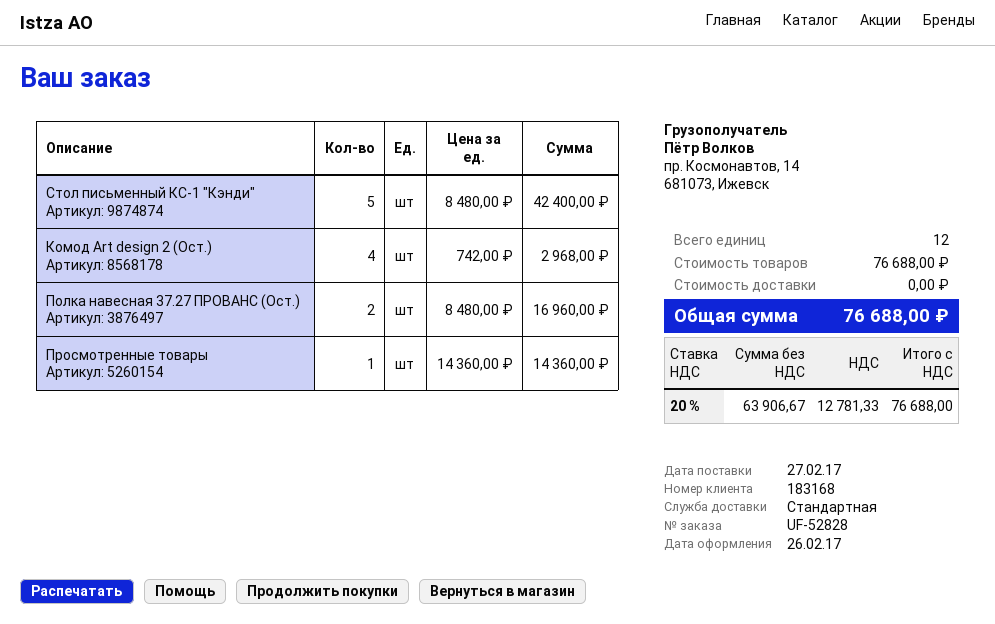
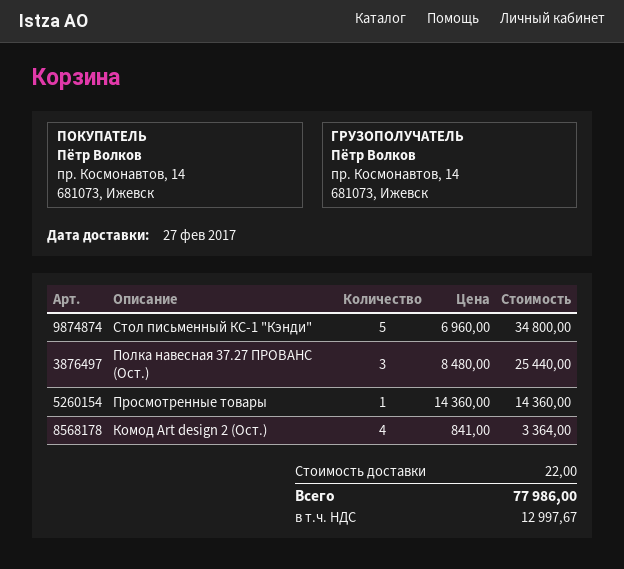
Стол письменный КС-1 "Кэнди": 5 x 8480.00 = 42400.00 -> 5 x 6960.00 = 34800.00
Комод Art design 2 (Ост.): 4 x 742.00 = 2968.00 -> 4 x 841.00 = 3364.00
Полка навесная 37.27 ПРОВАНС (Ост.): 2 x 8480.00 = 16960.00 -> 3 x 8480.00 = 25440.00
shipping: 0.00 -> 22.00
tax: 12781.33 -> 12997.67
total: 76688.00 -> 77986.00

